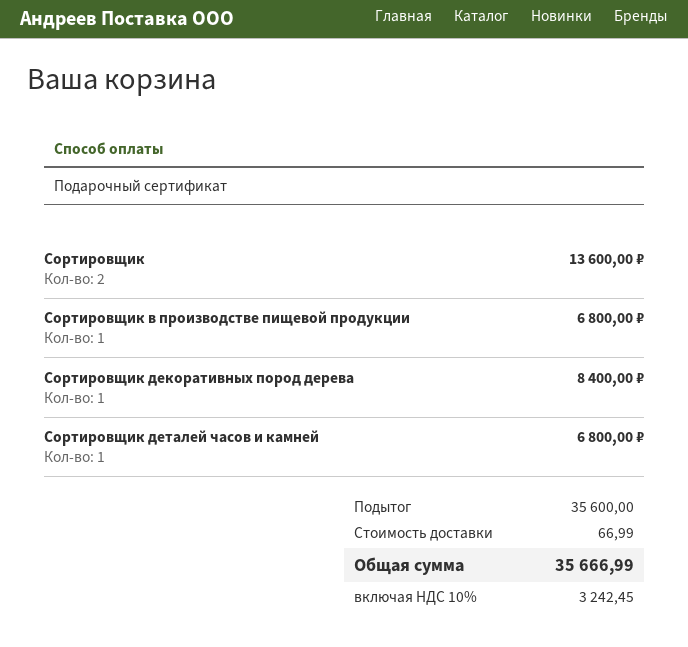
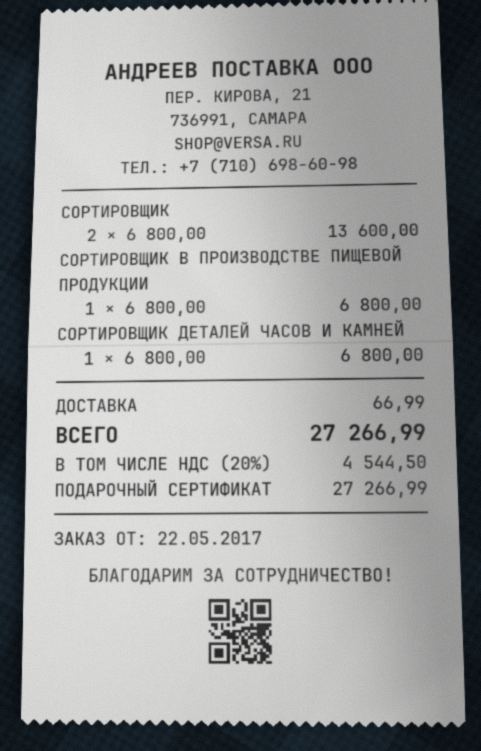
Сортировщик декоративных пород дерева: 1 for 8400.00 -> none
tax: 10% = 3242.45 -> 20% = 4544.50
total: 35666.99 -> 27266.99

